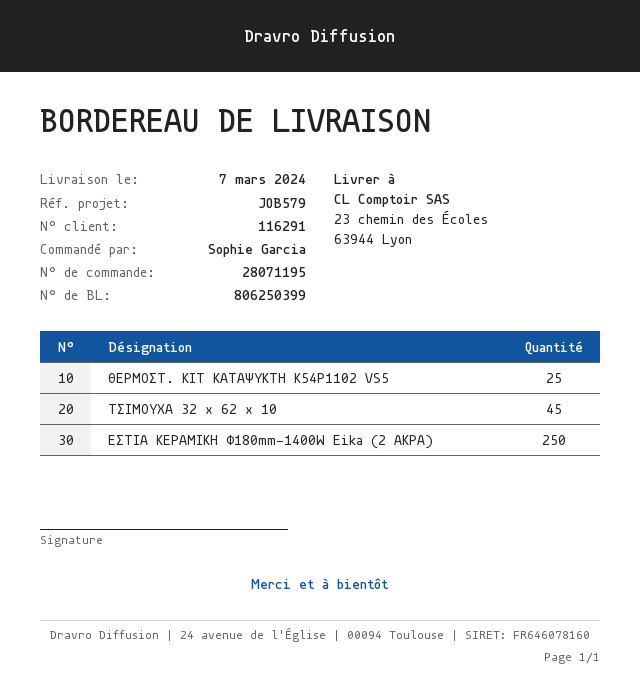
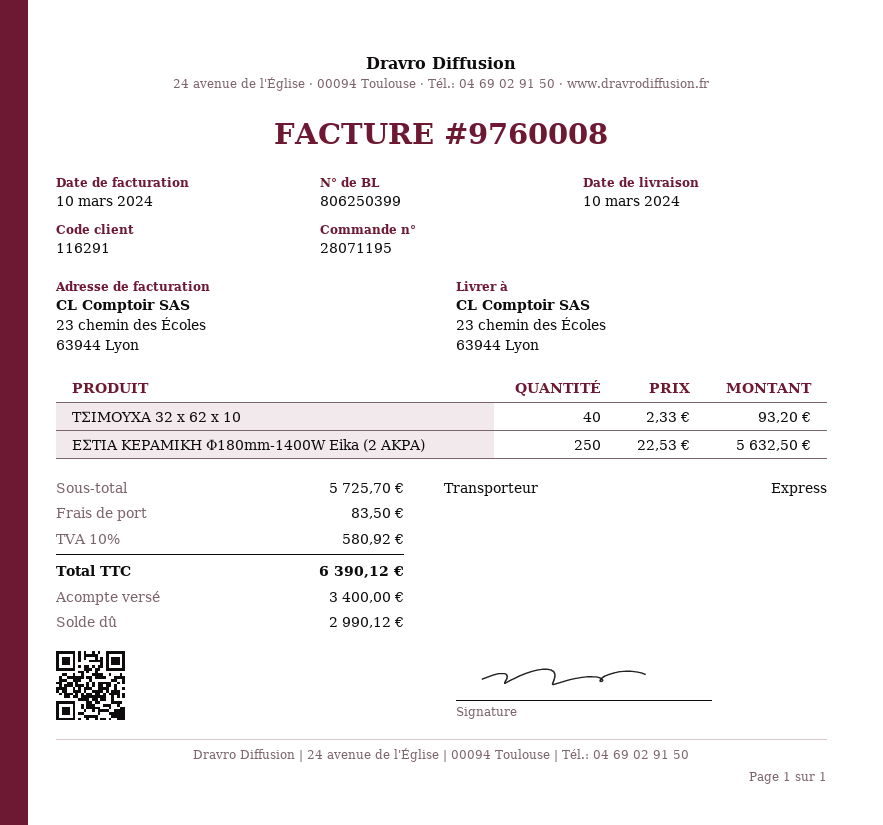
delivery date: 2024-03-07 -> 2024-03-10
ΘΕΡΜΟΣΤ. ΚΙΤ ΚΑΤΑΨΥΚΤΗ K54P1102 VS5: 25 -> none
ΤΣΙΜΟΥΧΑ 32 x 62 x 10: 45 -> 40

